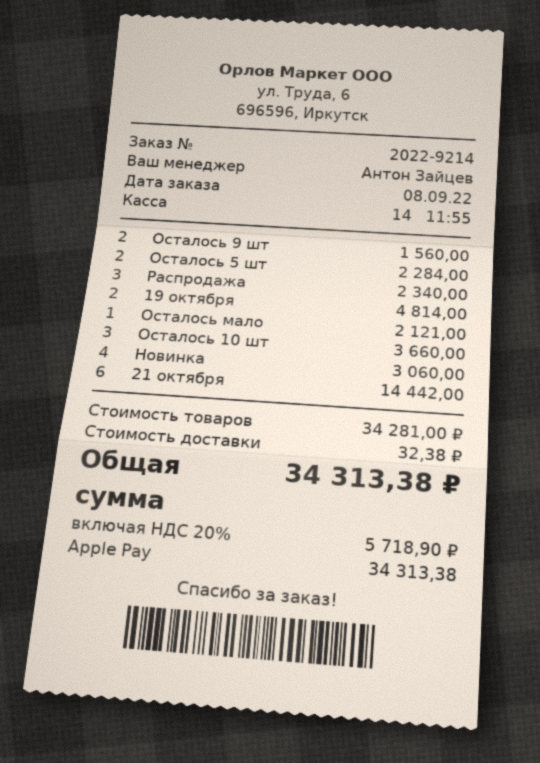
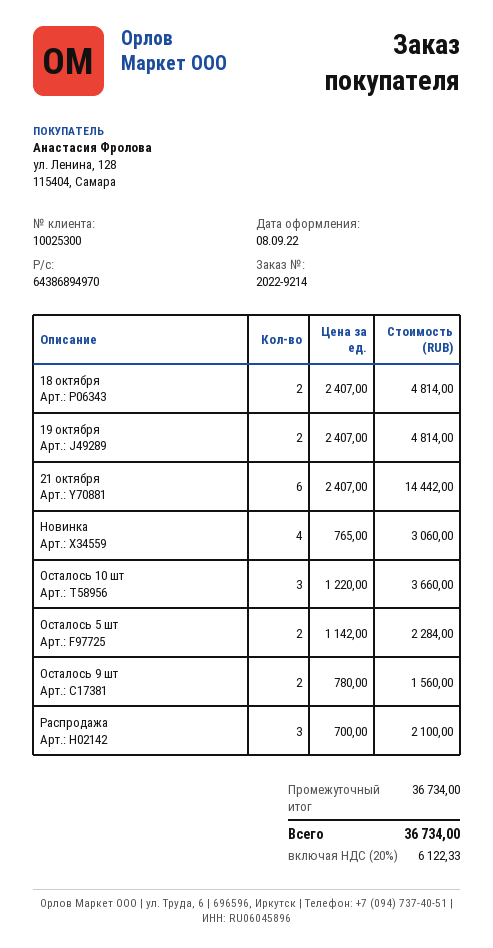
Распродажа: 3 for 2340.00 -> 3 for 2100.00
Осталось мало: 1 for 2121.00 -> none
18 октября: none -> 2 for 4814.00
subtotal: 34281.00 -> 36734.00
shipping: 32.38 -> none
tax: 20% = 5718.90 -> 20% = 6122.33
total: 34313.38 -> 36734.00

